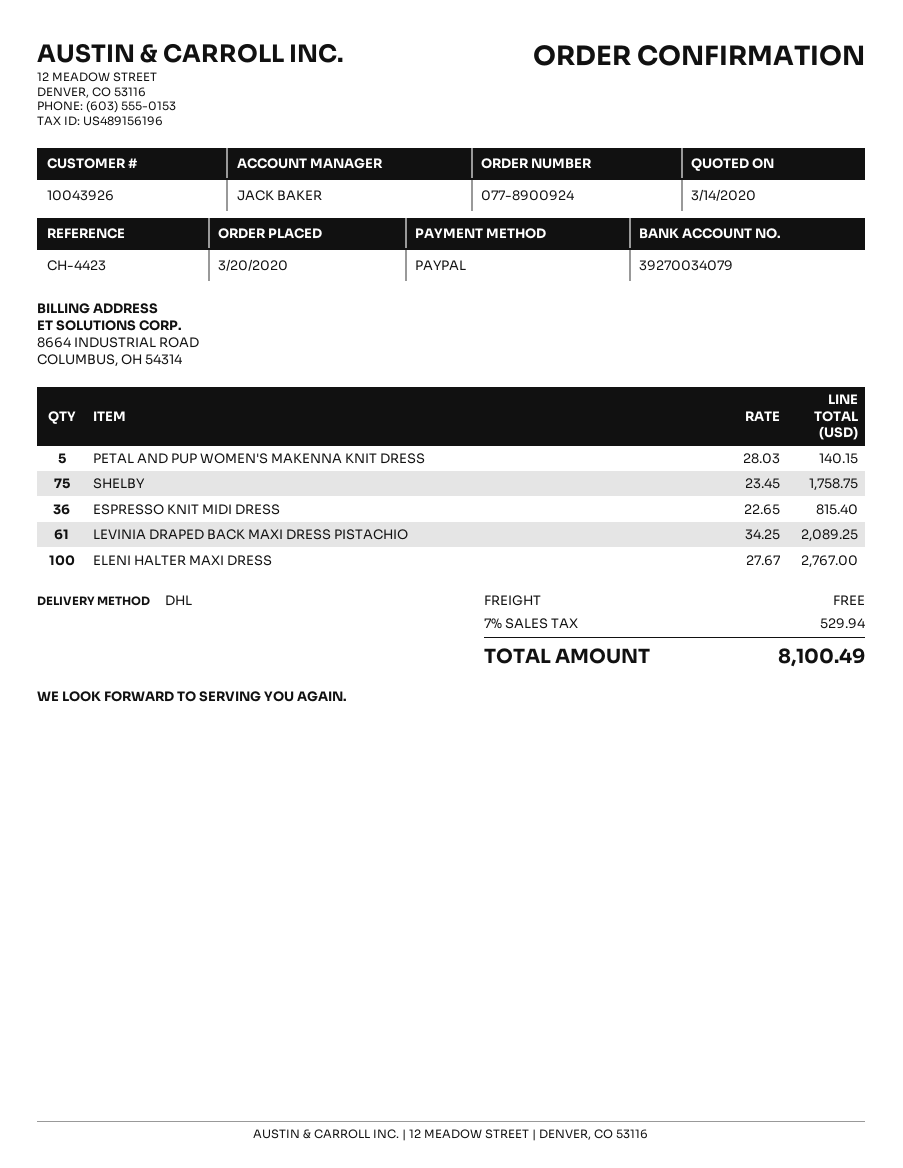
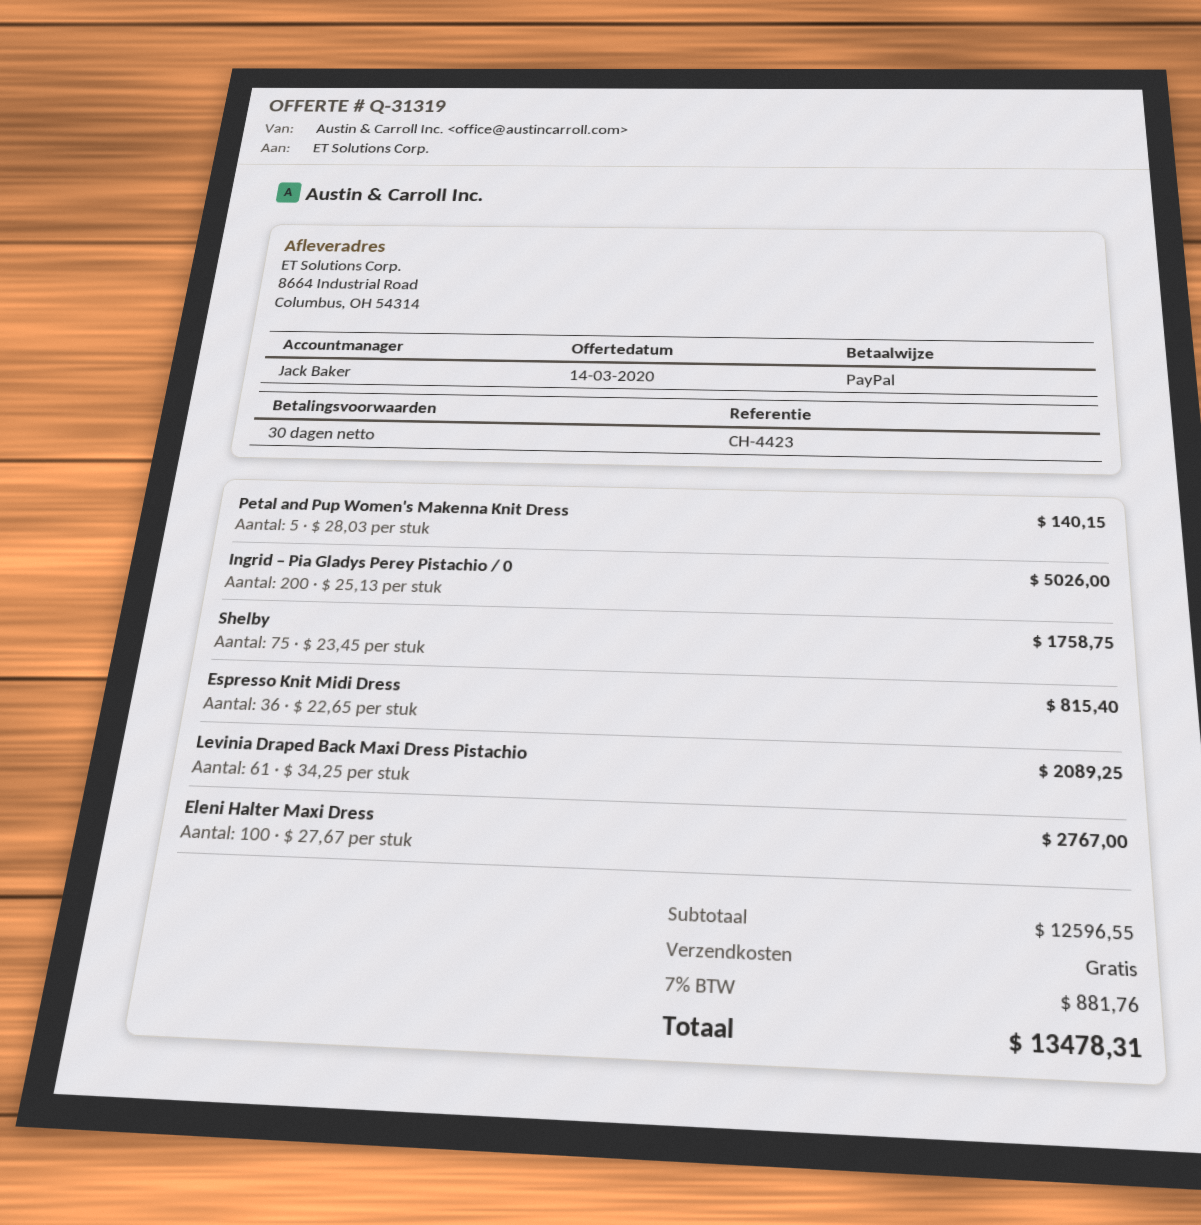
Ingrid – Pia Gladys Perey Pistachio / 0: none -> 200 x 25.13 = 5026.00
tax: 7% = 529.94 -> 7% = 881.76
total: 8100.49 -> 13478.31

